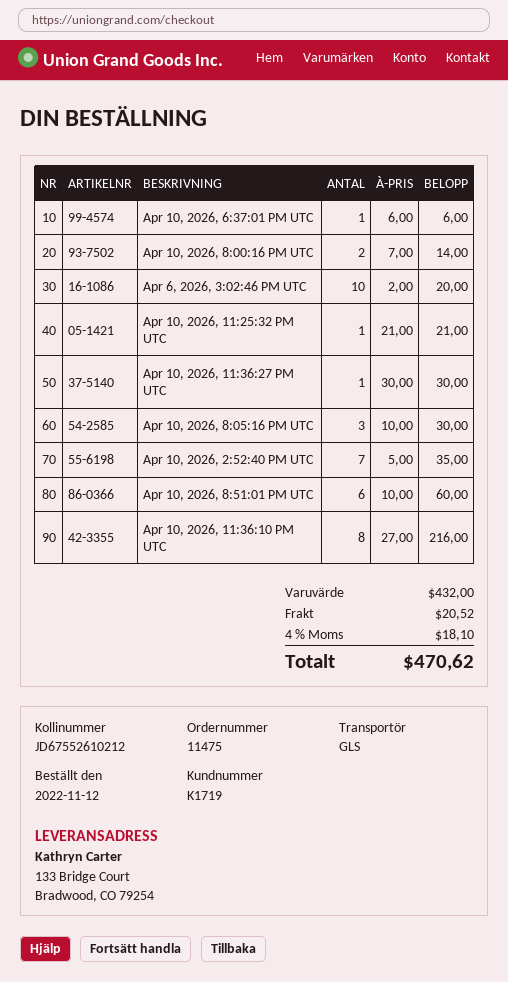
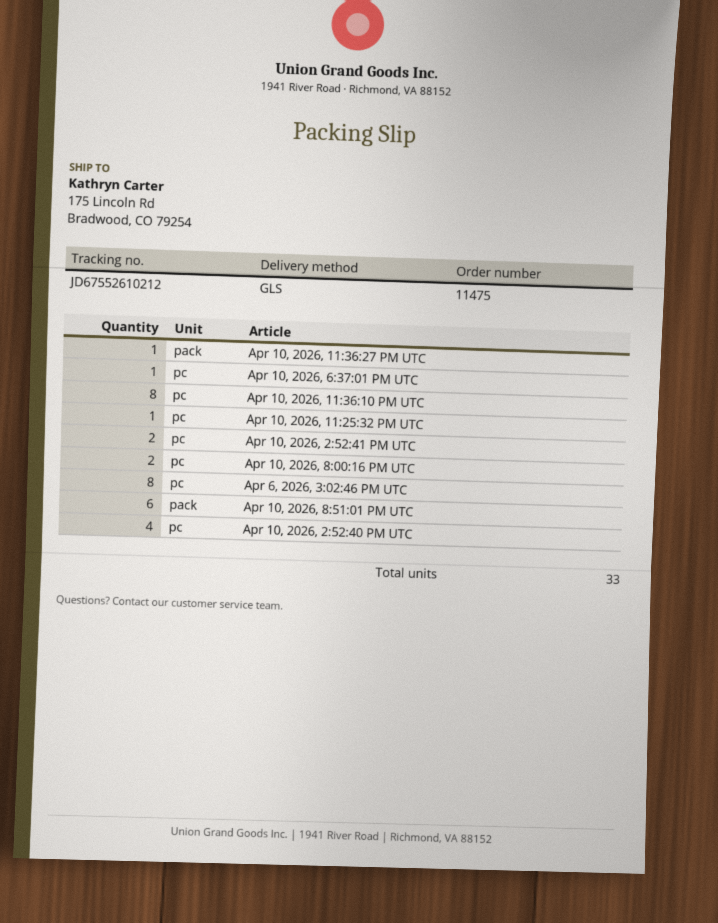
ship to: 133 Bridge Court, Bradwood, CO 79254 -> 175 Lincoln Rd, Bradwood, CO 79254
Apr 6, 2026, 3:02:46 PM UTC: 10 -> 8
Apr 10, 2026, 8:05:16 PM UTC: 3 -> none
Apr 10, 2026, 2:52:40 PM UTC: 7 -> 4
Apr 10, 2026, 2:52:41 PM UTC: none -> 2

